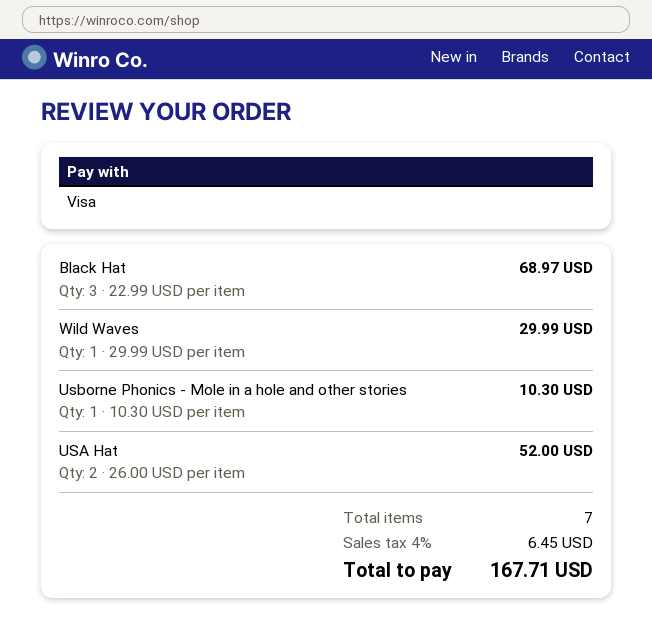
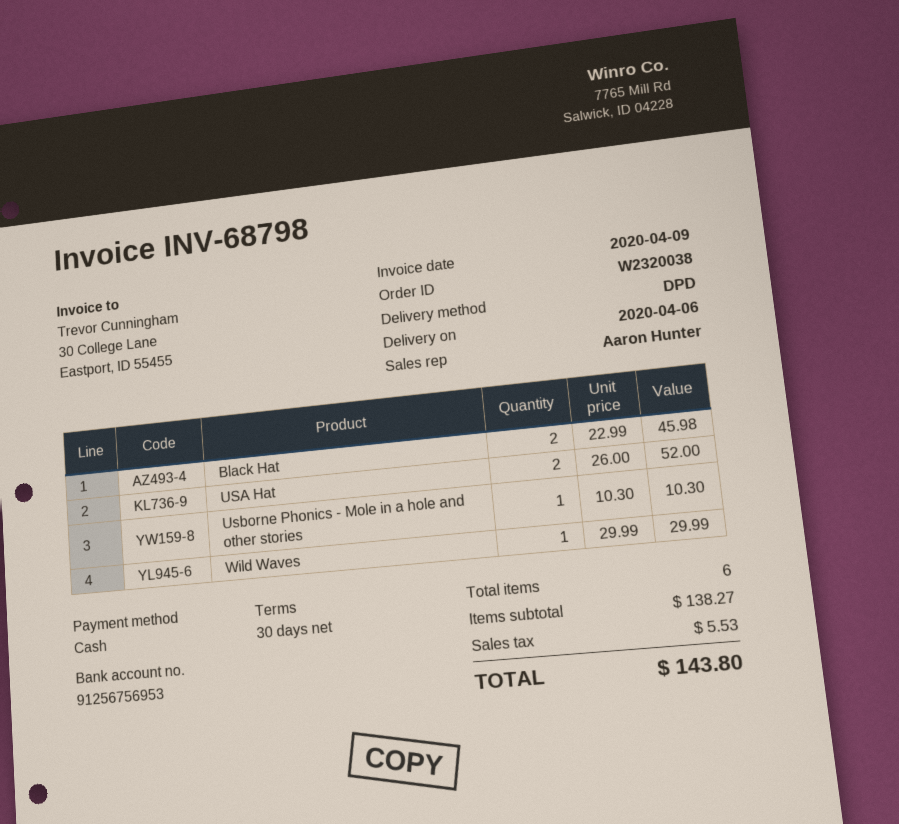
payment method: Visa -> cash
Black Hat: 3 x 22.99 = 68.97 -> 2 x 22.99 = 45.98
total quantity: 7 -> 6
tax: 6.45 -> 5.53
total: 167.71 -> 143.80

